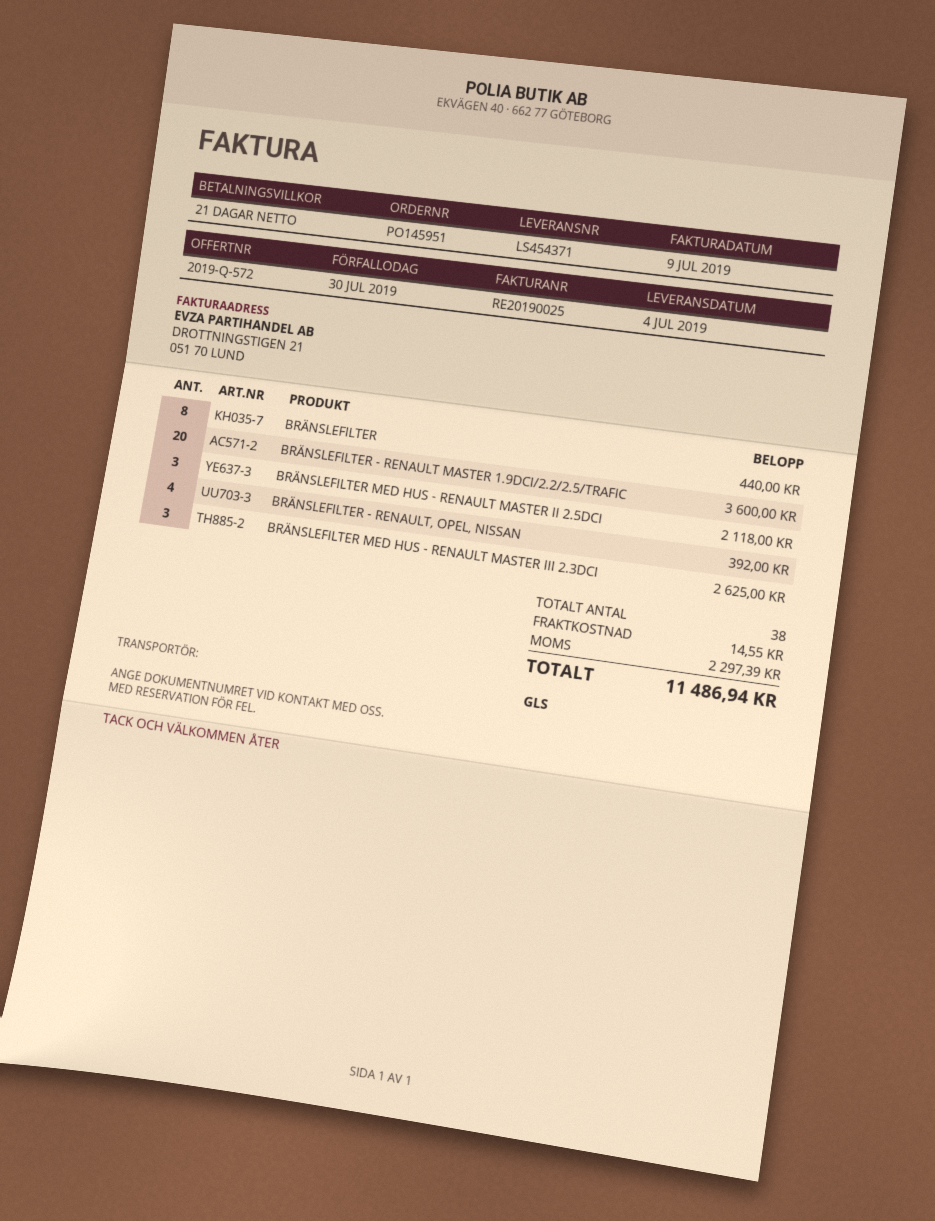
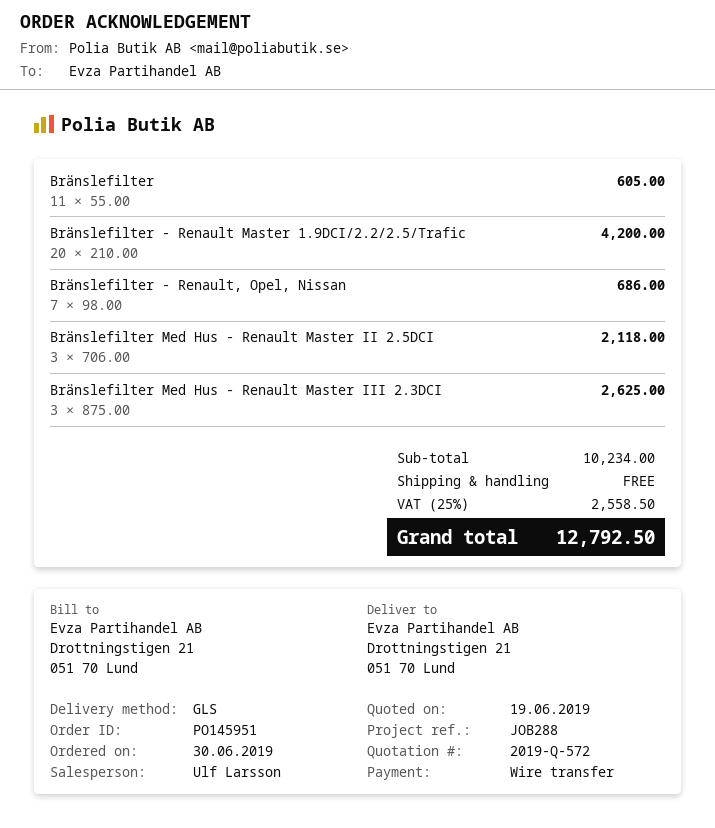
BRÄNSLEFILTER: 8 for 440.00 -> 11 for 605.00
BRÄNSLEFILTER - RENAULT MASTER 1.9DCI/2.2/2.5/TRAFIC: 20 for 3600.00 -> 20 for 4200.00
BRÄNSLEFILTER - RENAULT, OPEL, NISSAN: 4 for 392.00 -> 7 for 686.00
shipping: 14.55 -> 0.00
tax: 2297.39 -> 2558.50
total: 11486.94 -> 12792.50

